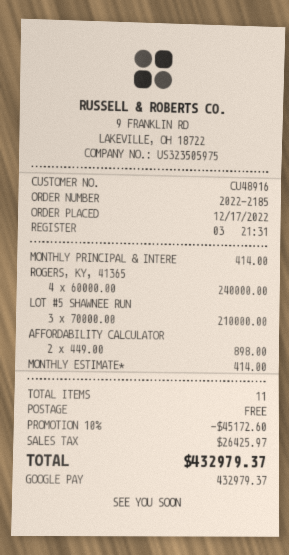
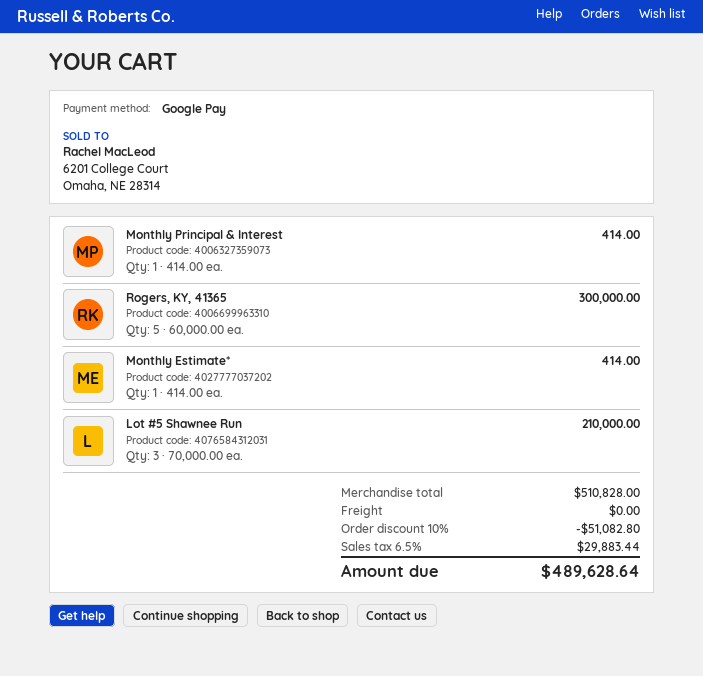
ROGERS, KY, 41365: 4 x 60000.00 = 240000.00 -> 5 x 60000.00 = 300000.00
AFFORDABILITY CALCULATOR: 2 x 449.00 = 898.00 -> none
discount: 10% = 45172.60 -> 10% = 51082.80
tax: 26425.97 -> 29883.44
total: 432979.37 -> 489628.64

